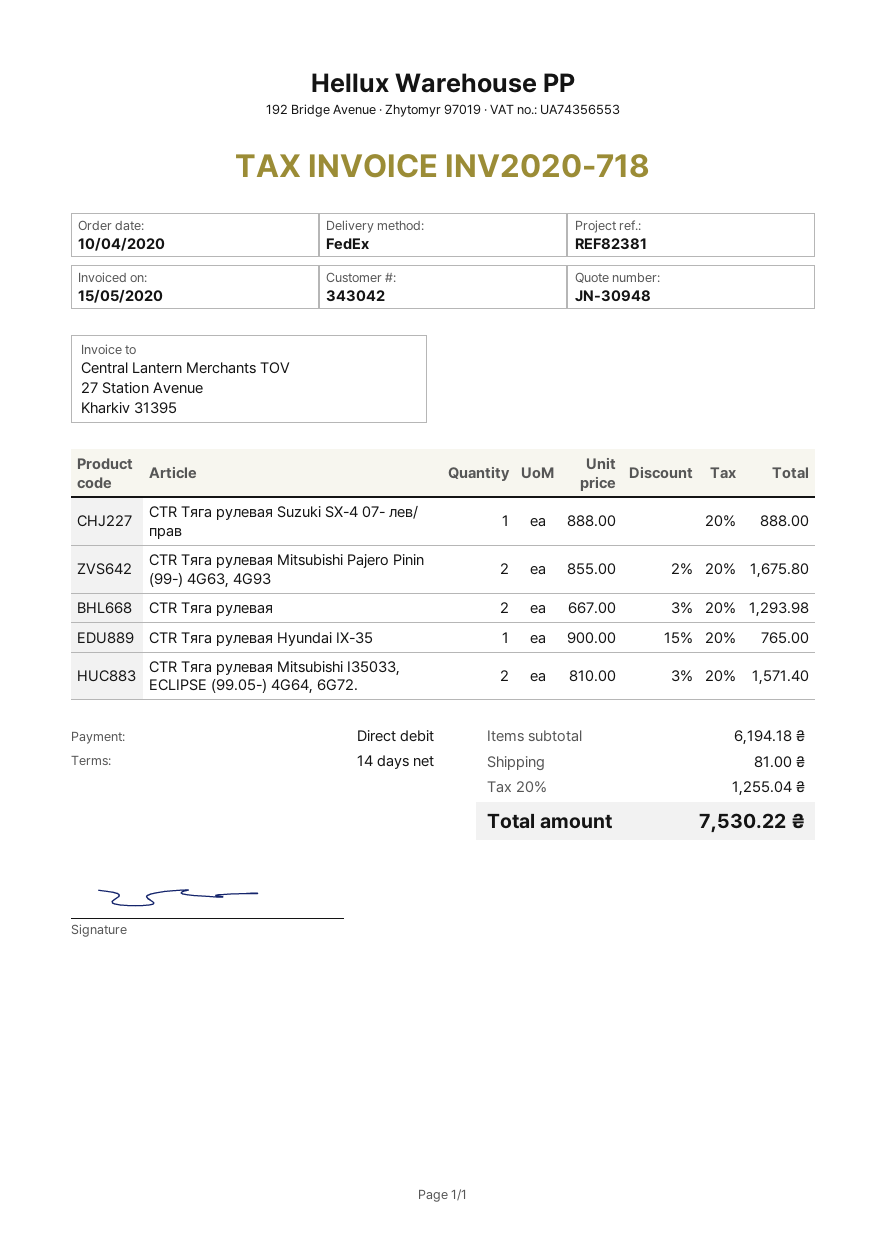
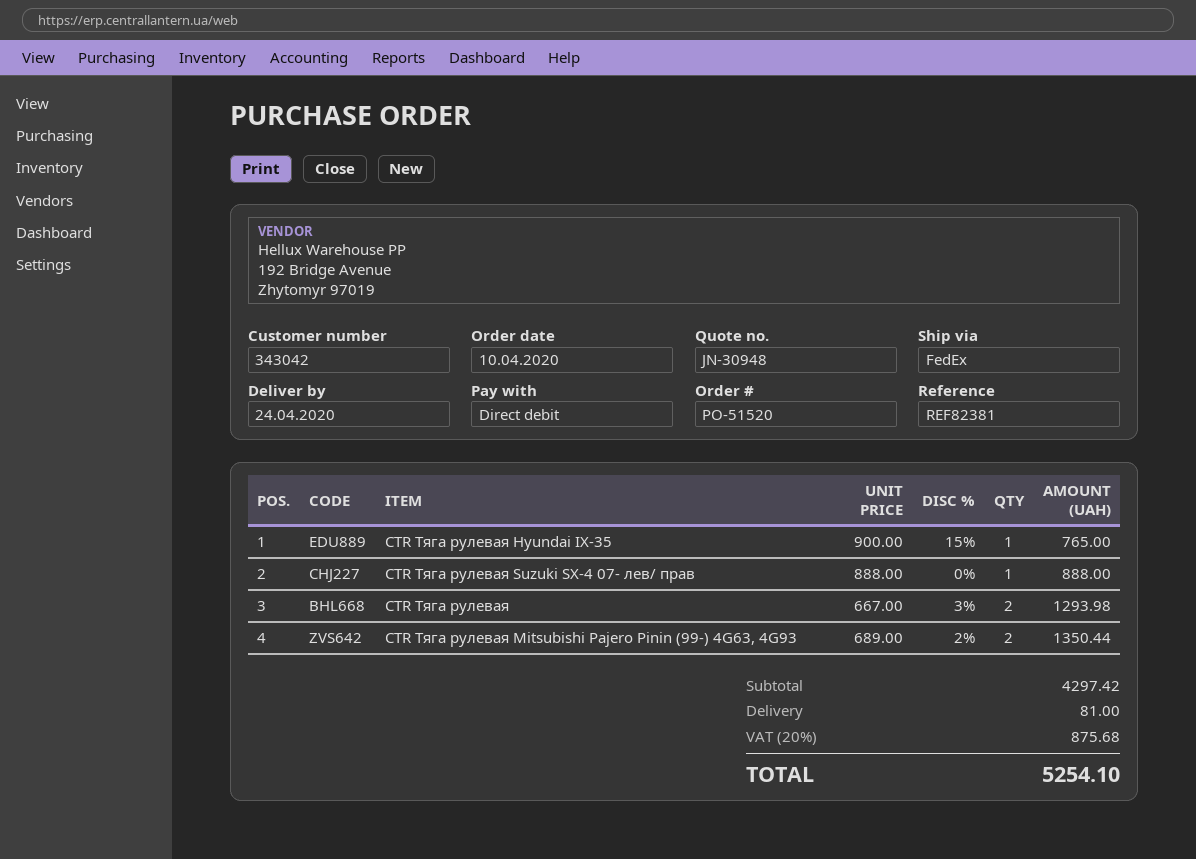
CTR Тяга рулевая Mitsubishi Pajero Pinin (99-) 4G63, 4G93: 2 x 855.00 - 2% = 1675.80 -> 2 x 689.00 - 2% = 1350.44
CTR Тяга рулевая Mitsubishi I35033, ECLIPSE (99.05-) 4G64, 6G72.: 2 x 810.00 - 3% = 1571.40 -> none
subtotal: 6194.18 -> 4297.42
tax: 20% = 1255.04 -> 20% = 875.68
total: 7530.22 -> 5254.10

